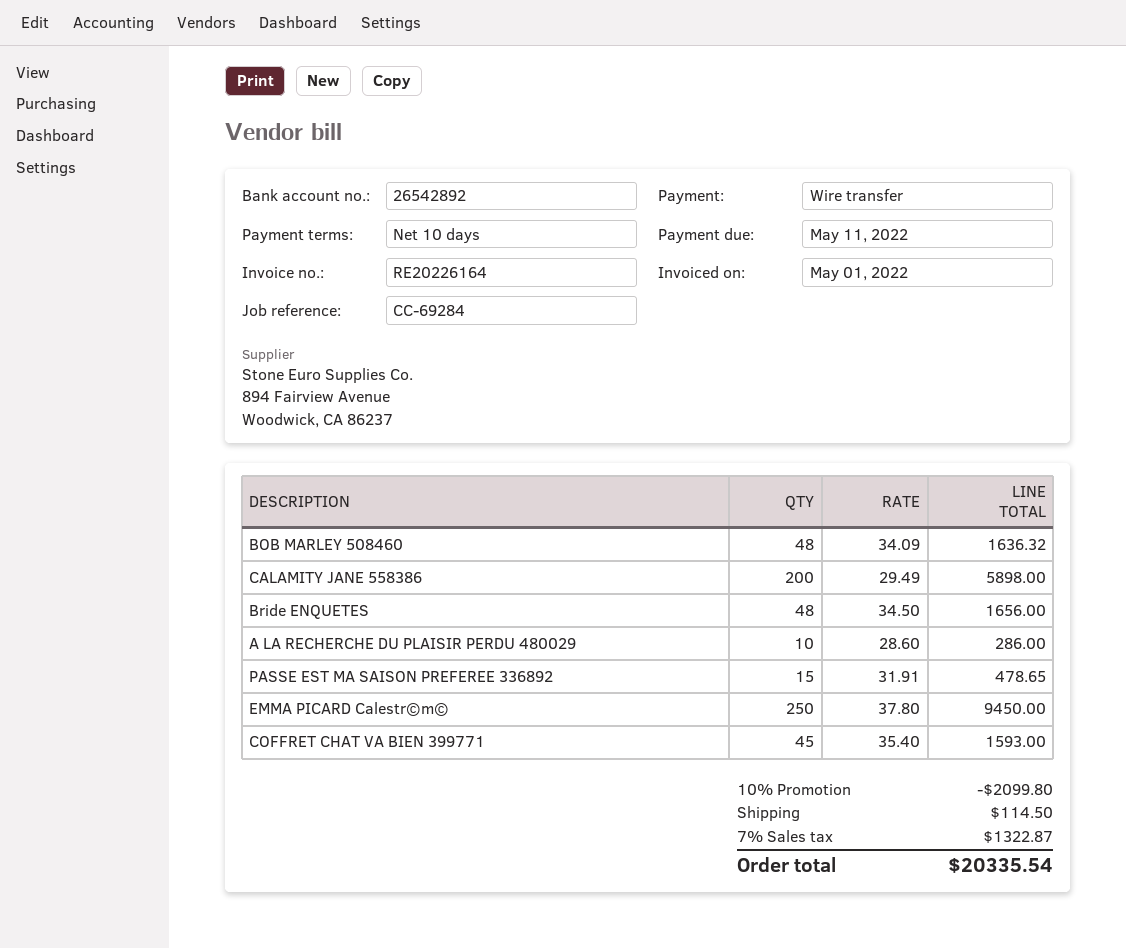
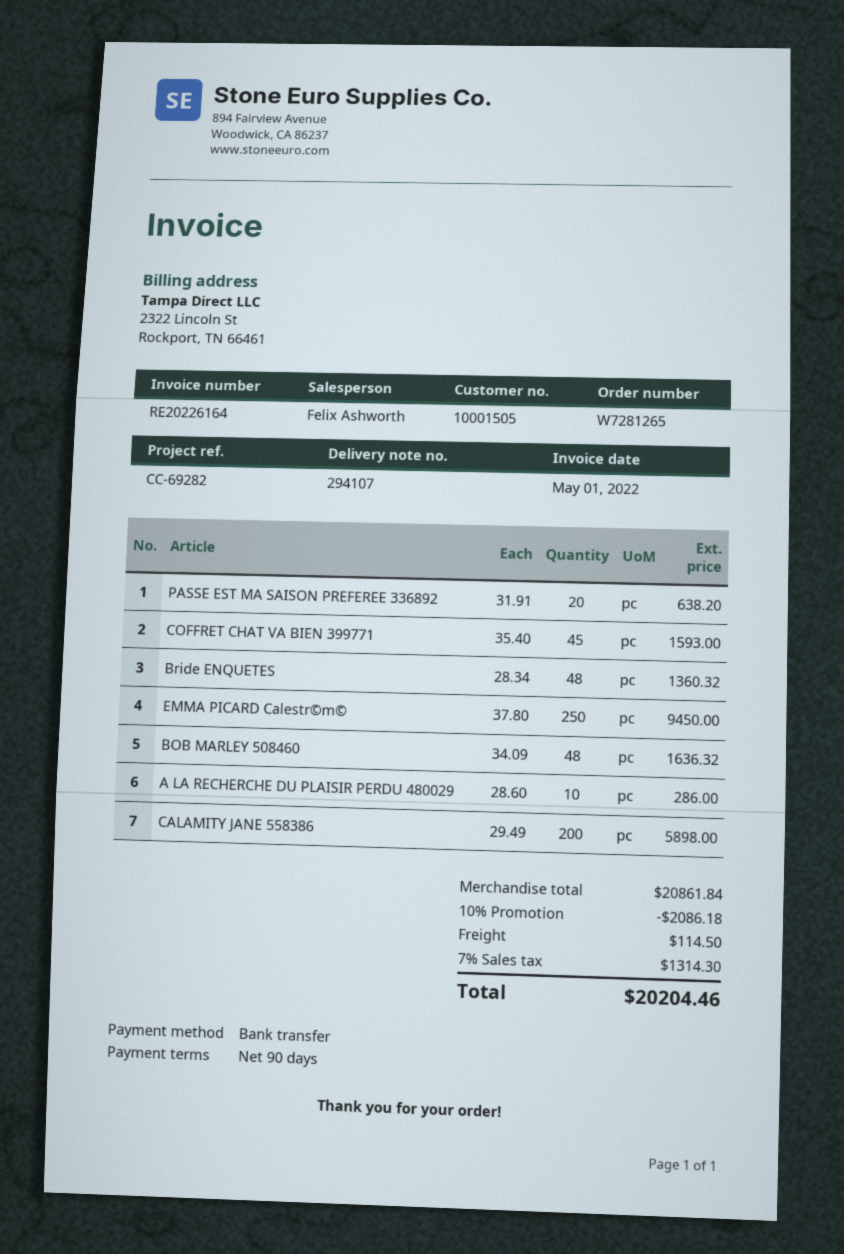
payment terms: 10 days -> 90 days
reference: CC-69284 -> CC-69282
Bride ENQUETES: 48 x 34.50 = 1656.00 -> 48 x 28.34 = 1360.32
PASSE EST MA SAISON PREFEREE 336892: 15 x 31.91 = 478.65 -> 20 x 31.91 = 638.20
discount: 10% = 2099.80 -> 10% = 2086.18
tax: 7% = 1322.87 -> 7% = 1314.30
total: 20335.54 -> 20204.46

